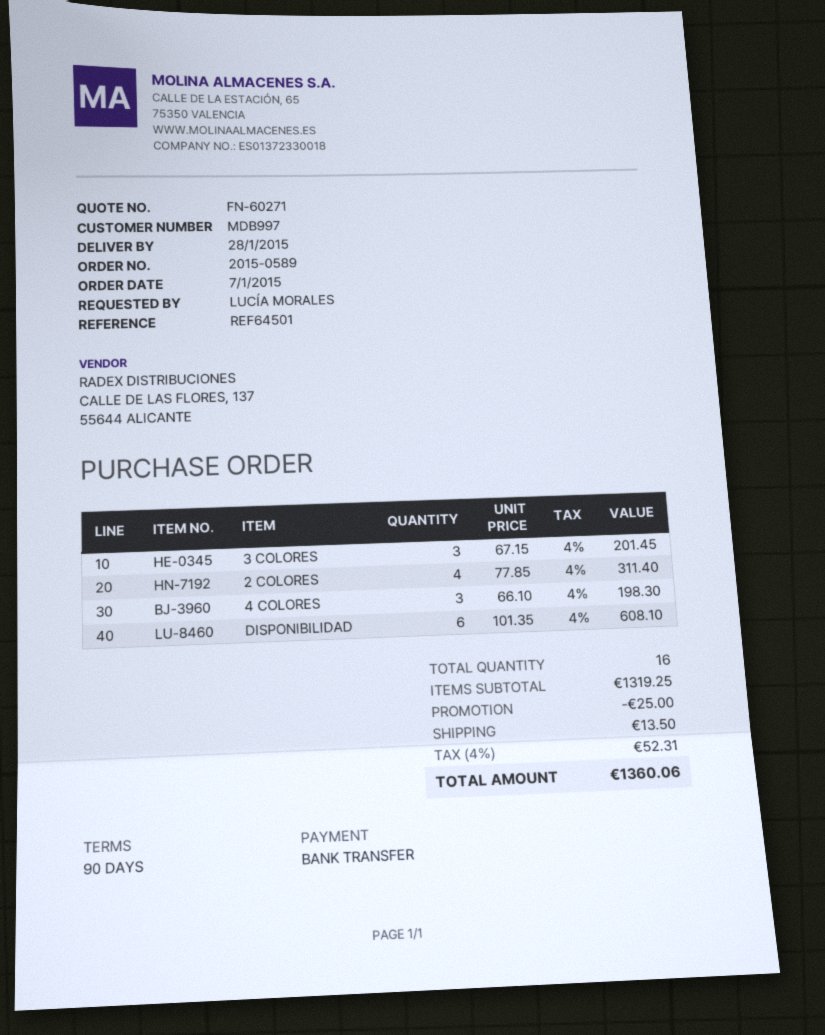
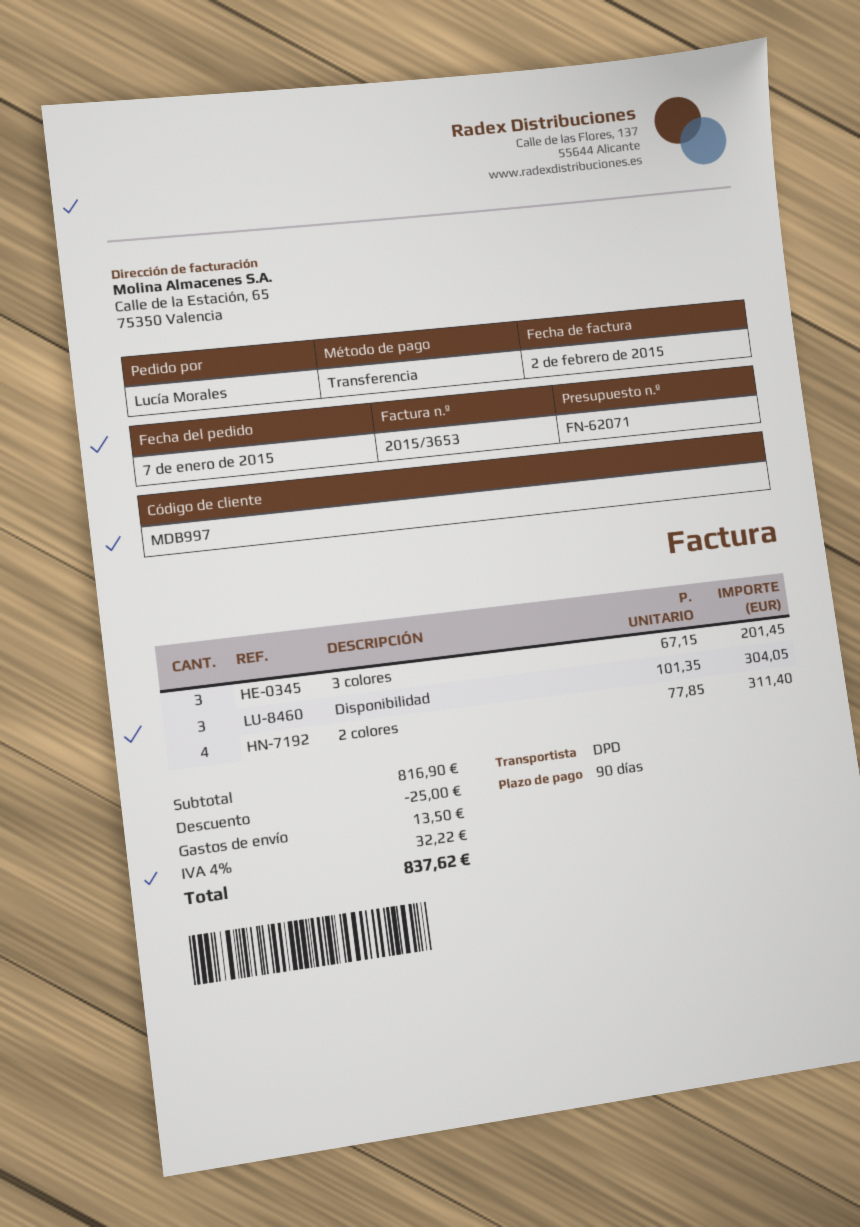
quote number: FN-60271 -> FN-62071
4 COLORES: 3 x 66.10 = 198.30 -> none
DISPONIBILIDAD: 6 x 101.35 = 608.10 -> 3 x 101.35 = 304.05
subtotal: 1319.25 -> 816.90
tax: 4% = 52.31 -> 4% = 32.22
total: 1360.06 -> 837.62

